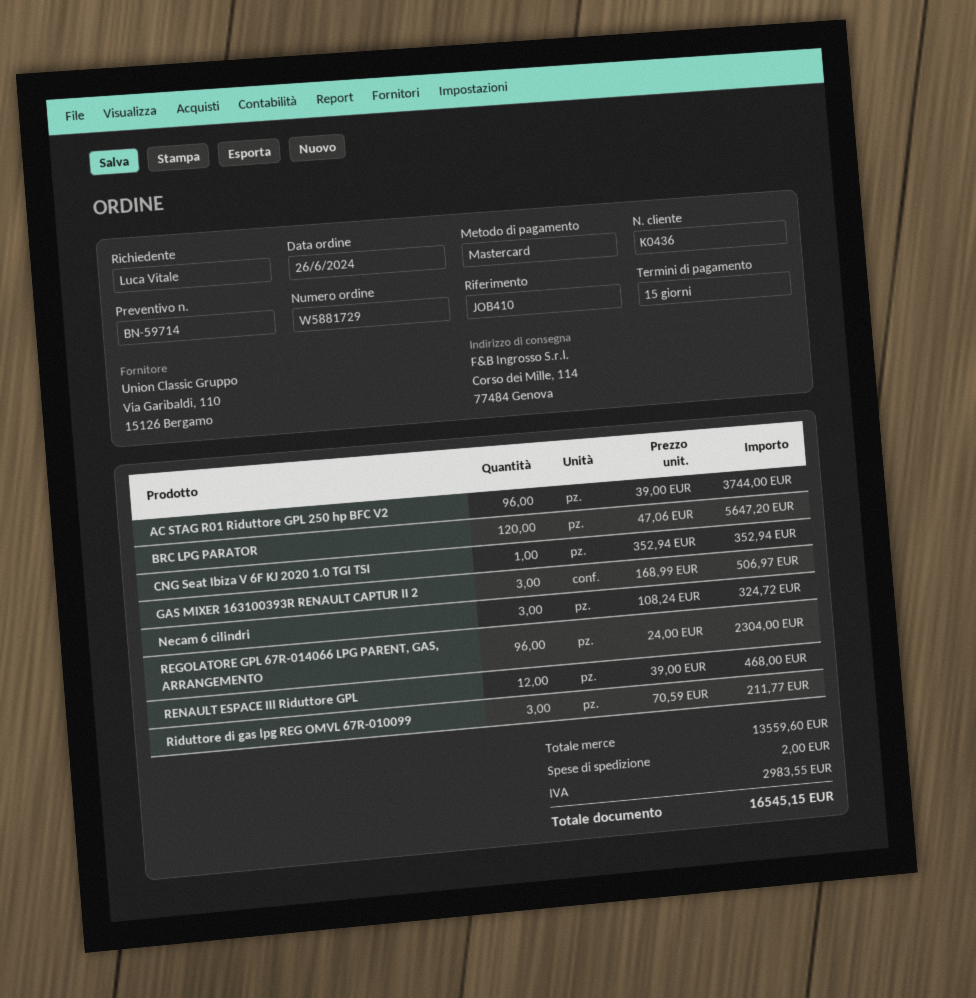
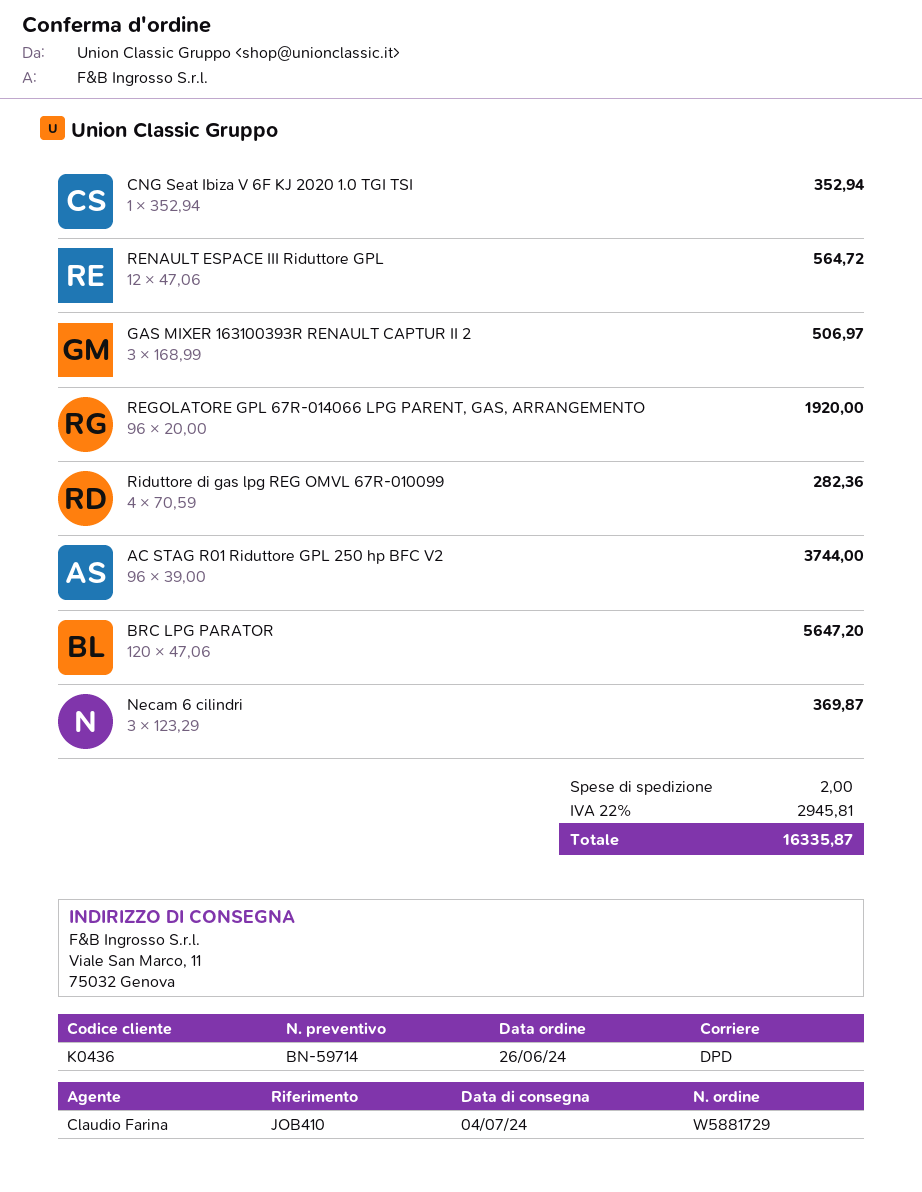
ship to: Corso dei Mille, 114, 77484 Genova -> Viale San Marco, 11, 75032 Genova
Necam 6 cilindri: 3 x 108.24 = 324.72 -> 3 x 123.29 = 369.87
REGOLATORE GPL 67R-014066 LPG PARENT, GAS, ARRANGEMENTO: 96 x 24.00 = 2304.00 -> 96 x 20.00 = 1920.00
RENAULT ESPACE III Riduttore GPL: 12 x 39.00 = 468.00 -> 12 x 47.06 = 564.72
Riduttore di gas lpg REG OMVL 67R-010099: 3 x 70.59 = 211.77 -> 4 x 70.59 = 282.36
tax: 2983.55 -> 2945.81
total: 16545.15 -> 16335.87

